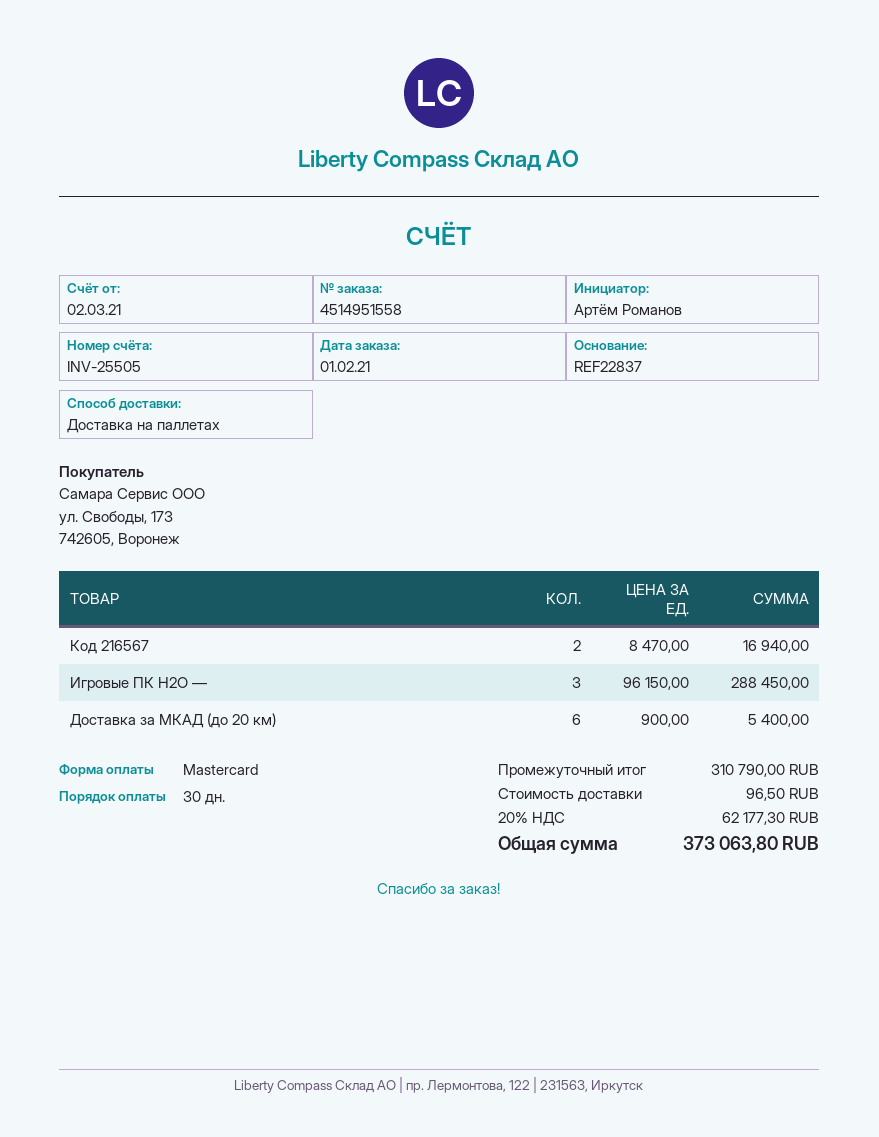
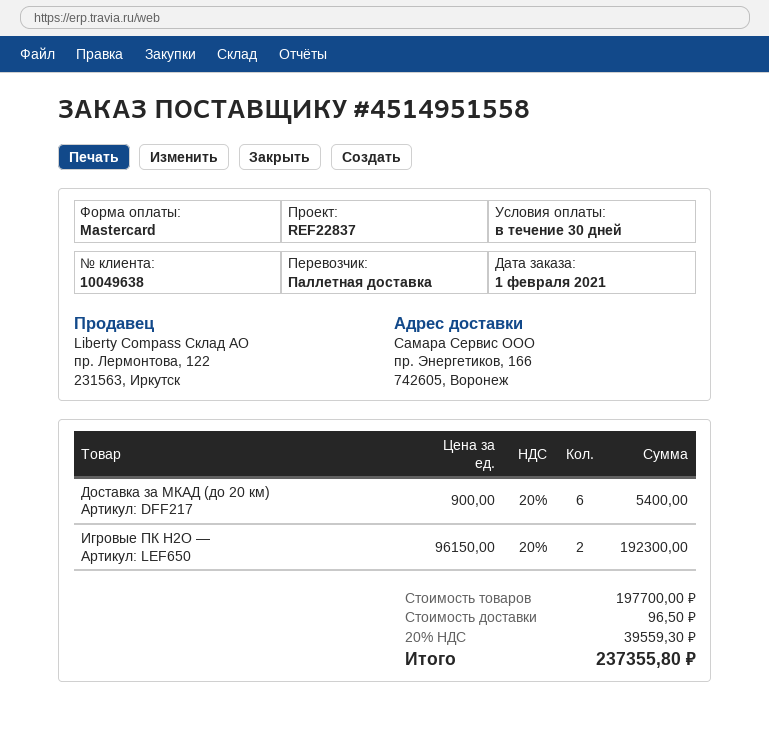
Код 216567: 2 x 8470.00 = 16940.00 -> none
Игровые ПК H2O —: 3 x 96150.00 = 288450.00 -> 2 x 96150.00 = 192300.00
subtotal: 310790.00 -> 197700.00
tax: 20% = 62177.30 -> 20% = 39559.30
total: 373063.80 -> 237355.80

